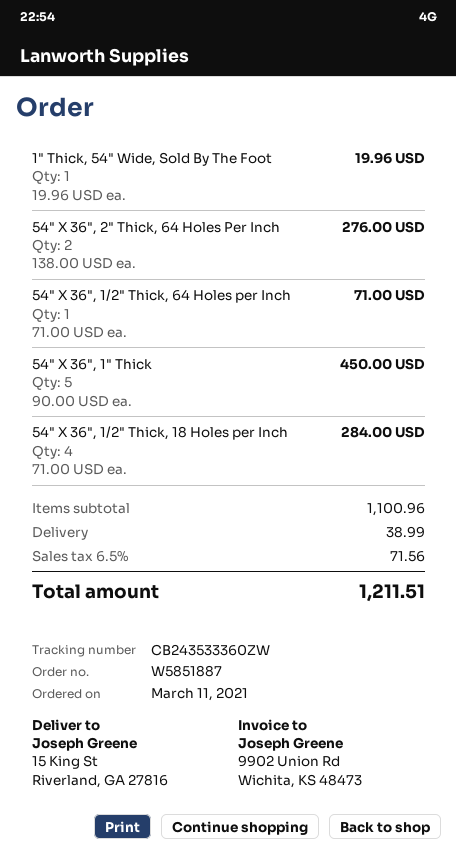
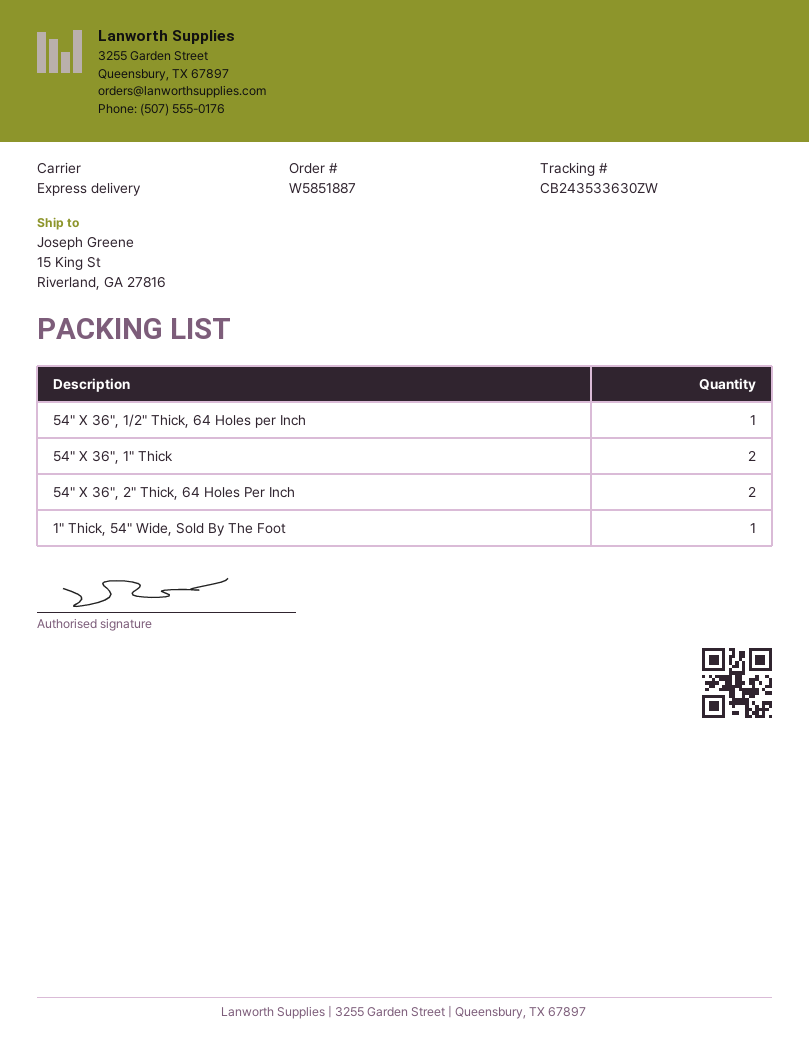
tracking number: CB243533360ZW -> CB243533630ZW
54" X 36", 1" Thick: 5 -> 2
54" X 36", 1/2" Thick, 18 Holes per Inch: 4 -> none

